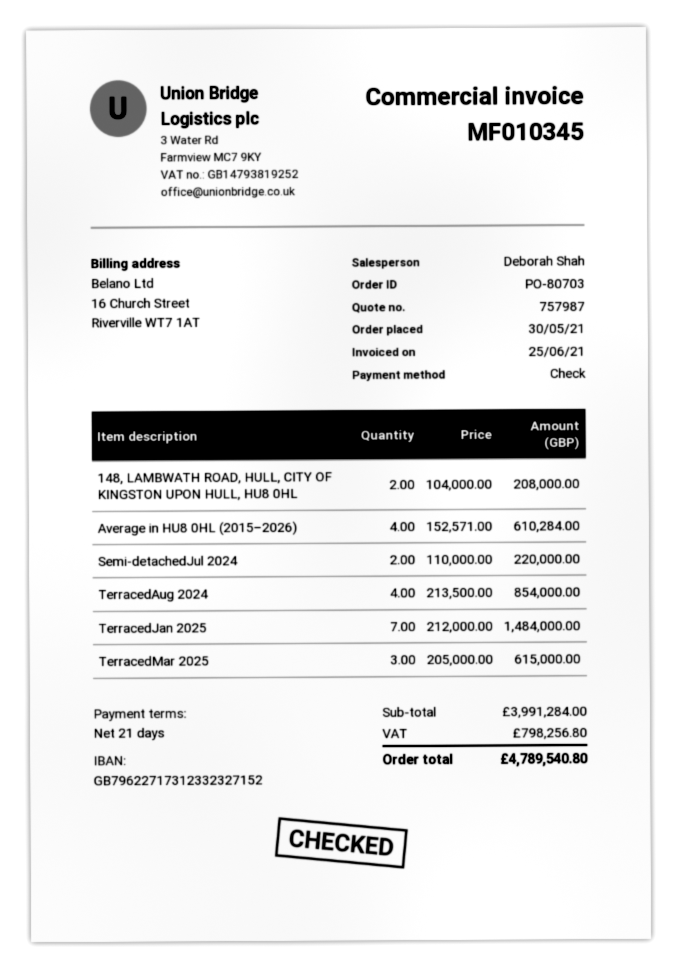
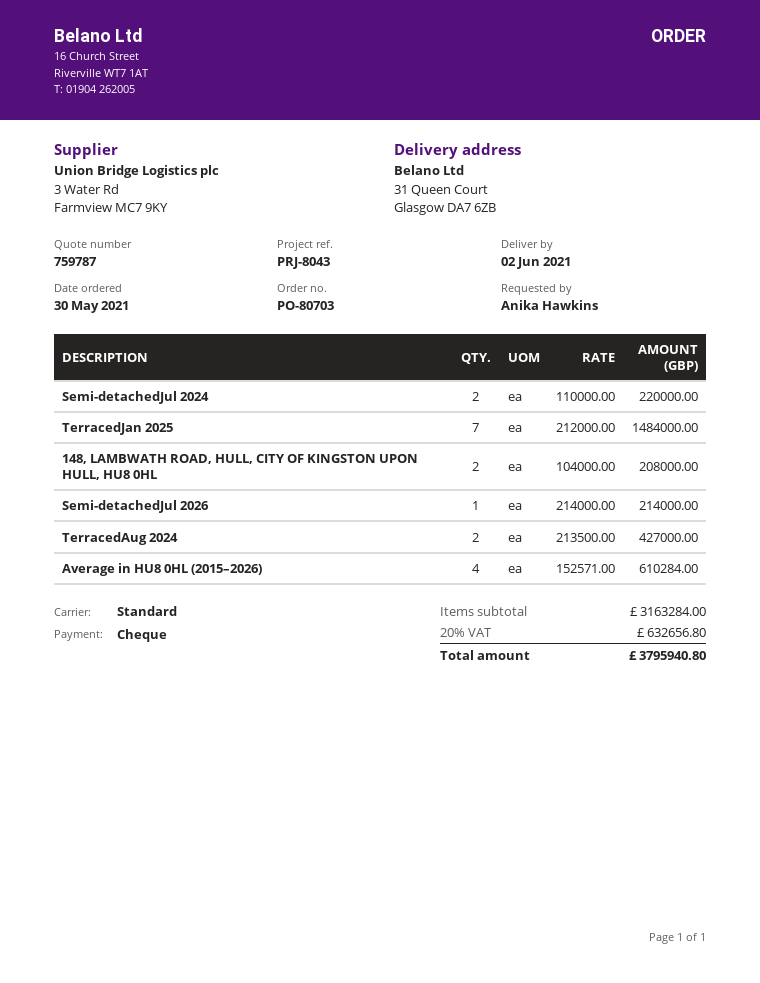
quote number: 757987 -> 759787
TerracedAug 2024: 4 x 213500.00 = 854000.00 -> 2 x 213500.00 = 427000.00
TerracedMar 2025: 3 x 205000.00 = 615000.00 -> none
Semi-detachedJul 2026: none -> 1 x 214000.00 = 214000.00
subtotal: 3991284.00 -> 3163284.00
tax: 798256.80 -> 632656.80
total: 4789540.80 -> 3795940.80

